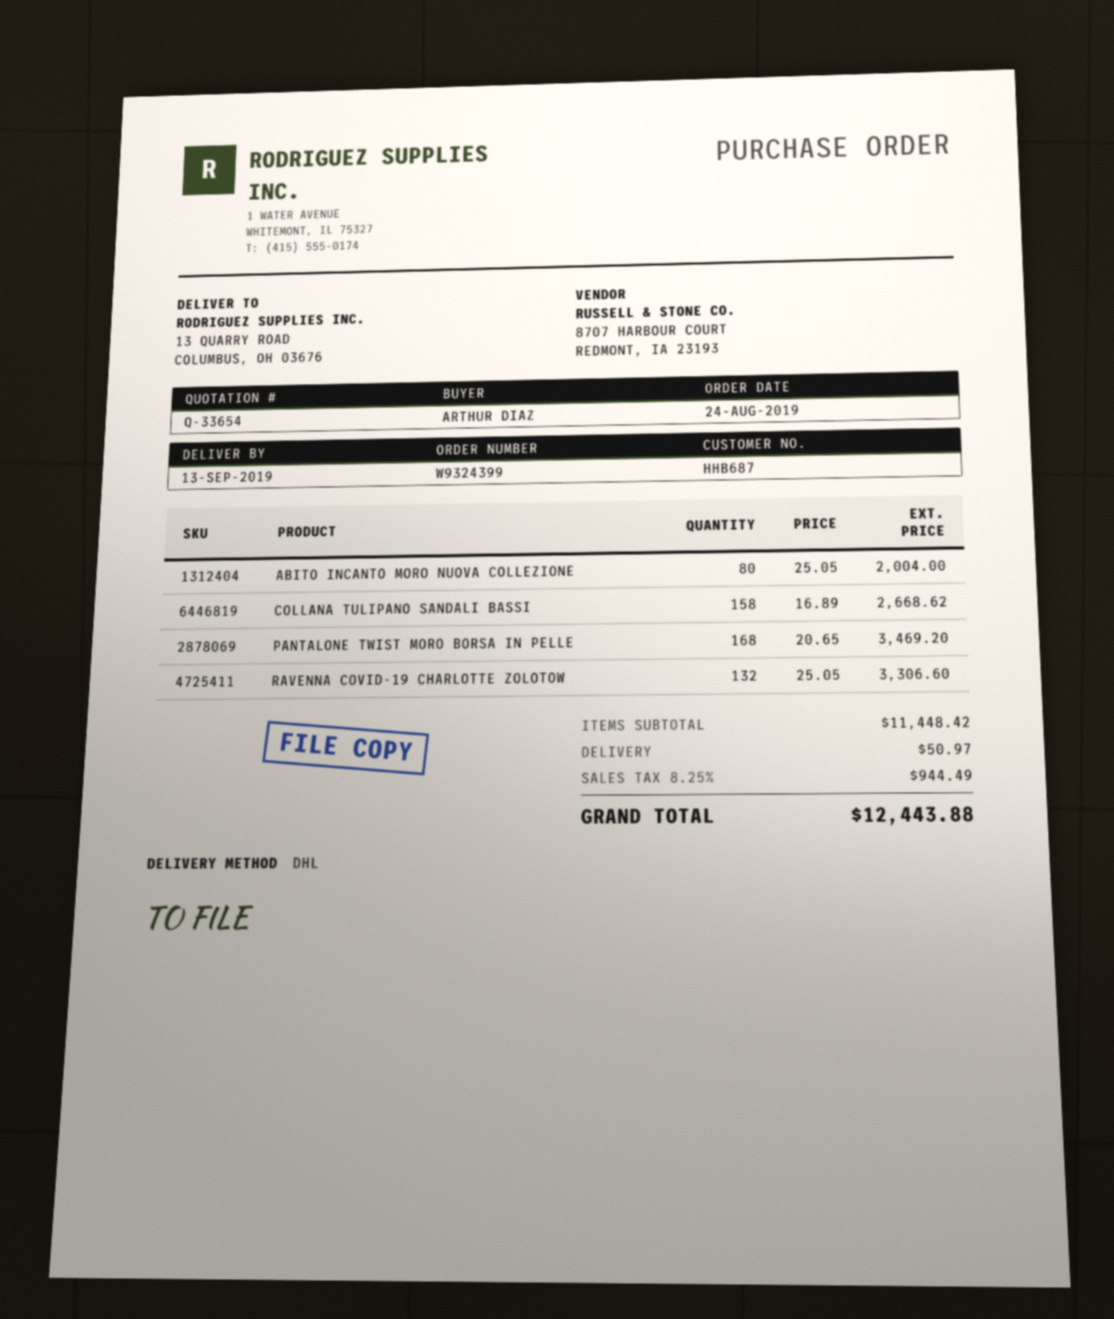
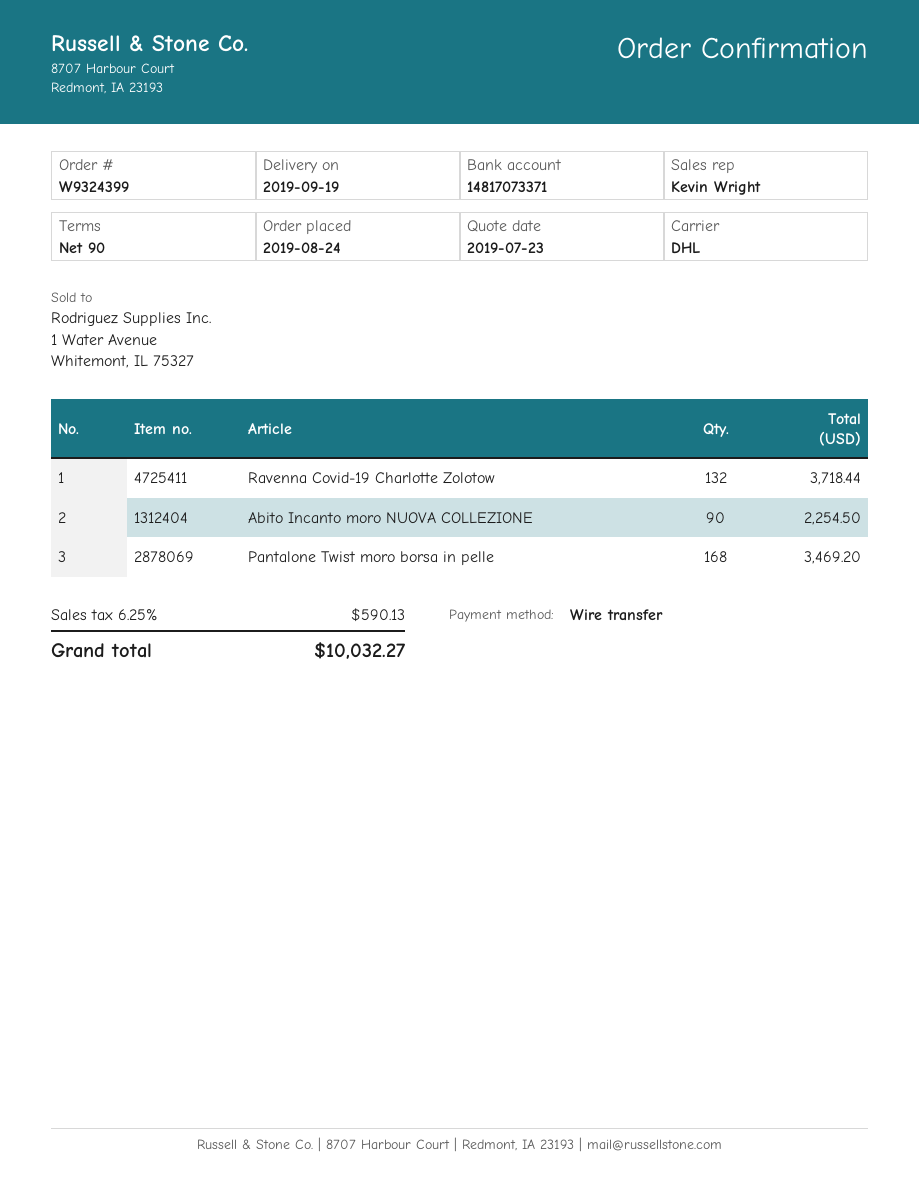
delivery date: 2019-09-13 -> 2019-09-19
ABITO INCANTO MORO NUOVA COLLEZIONE: 80 for 2004.00 -> 90 for 2254.50
COLLANA TULIPANO SANDALI BASSI: 158 for 2668.62 -> none
RAVENNA COVID-19 CHARLOTTE ZOLOTOW: 132 for 3306.60 -> 132 for 3718.44
shipping: 50.97 -> none
tax: 8.25% = 944.49 -> 6.25% = 590.13
total: 12443.88 -> 10032.27

